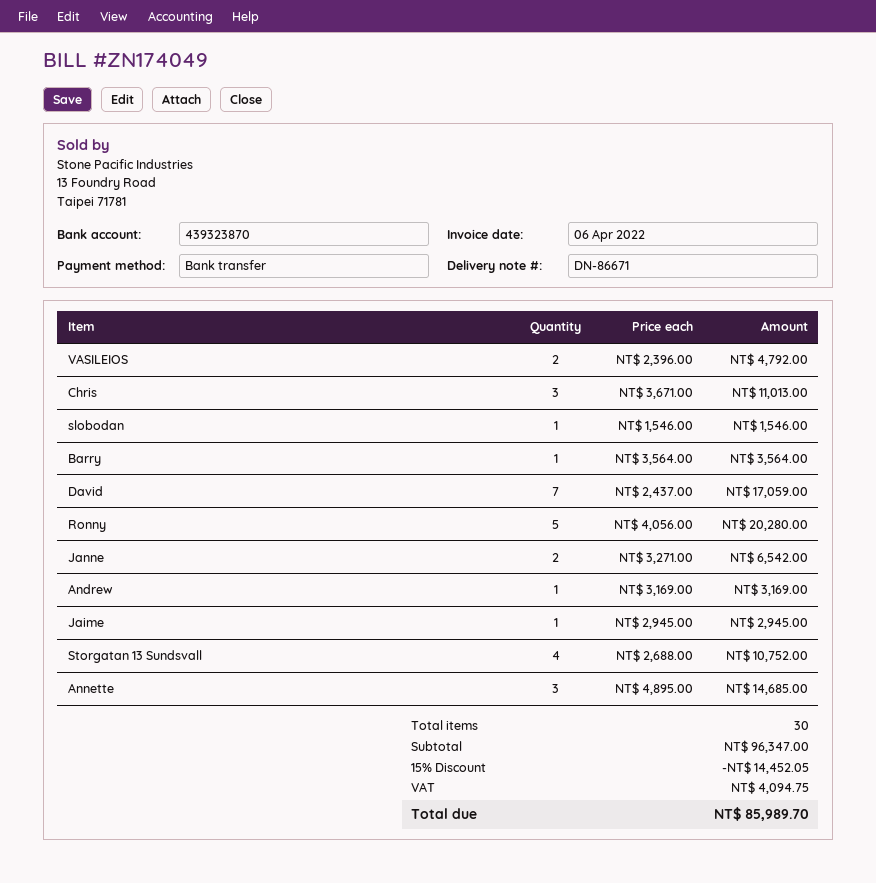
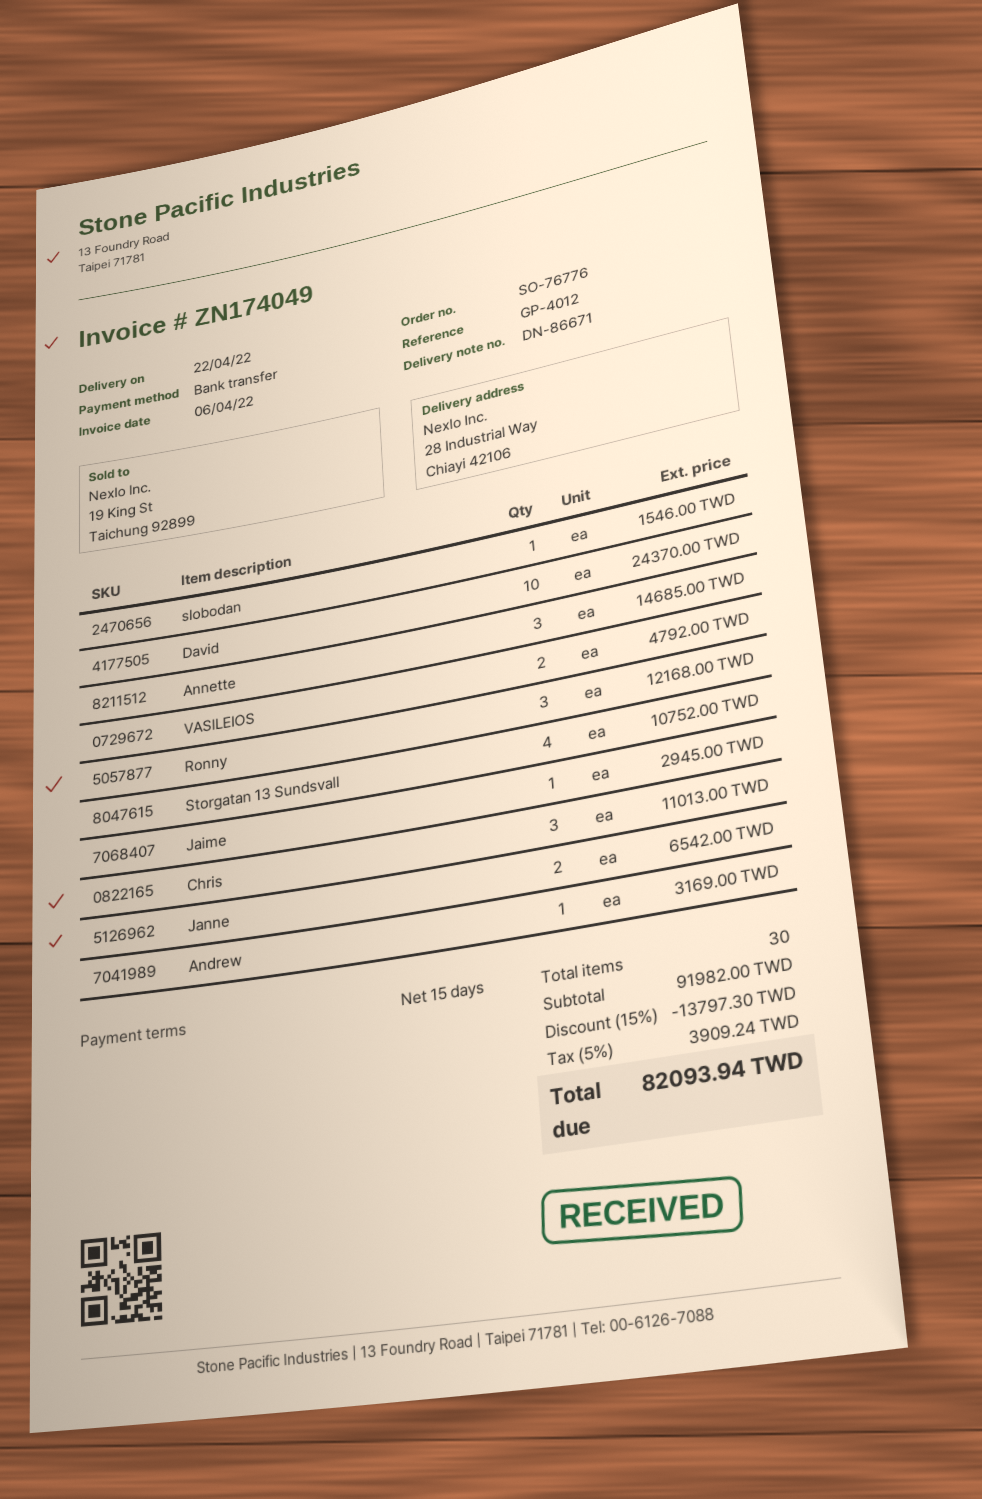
Barry: 1 for 3564.00 -> none
David: 7 for 17059.00 -> 10 for 24370.00
Ronny: 5 for 20280.00 -> 3 for 12168.00
subtotal: 96347.00 -> 91982.00
discount: 15% = 14452.05 -> 15% = 13797.30
tax: 4094.75 -> 3909.24
total: 85989.70 -> 82093.94

